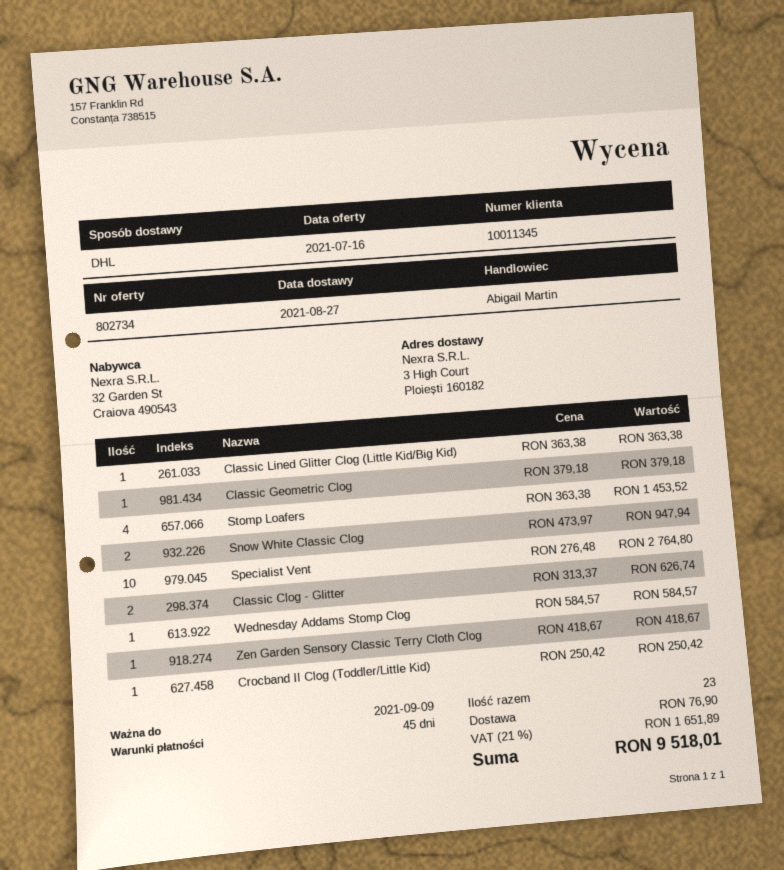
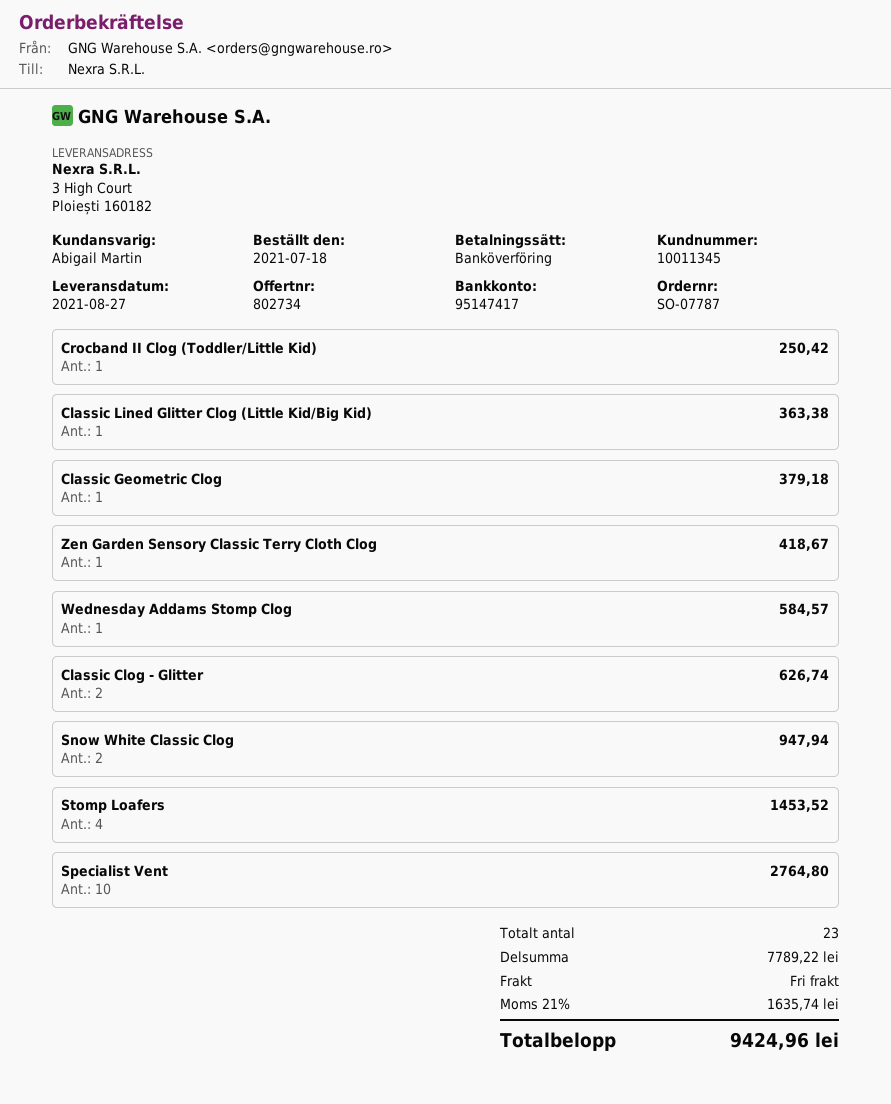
shipping: 76.90 -> 0.00
tax: 21% = 1651.89 -> 21% = 1635.74
total: 9518.01 -> 9424.96

